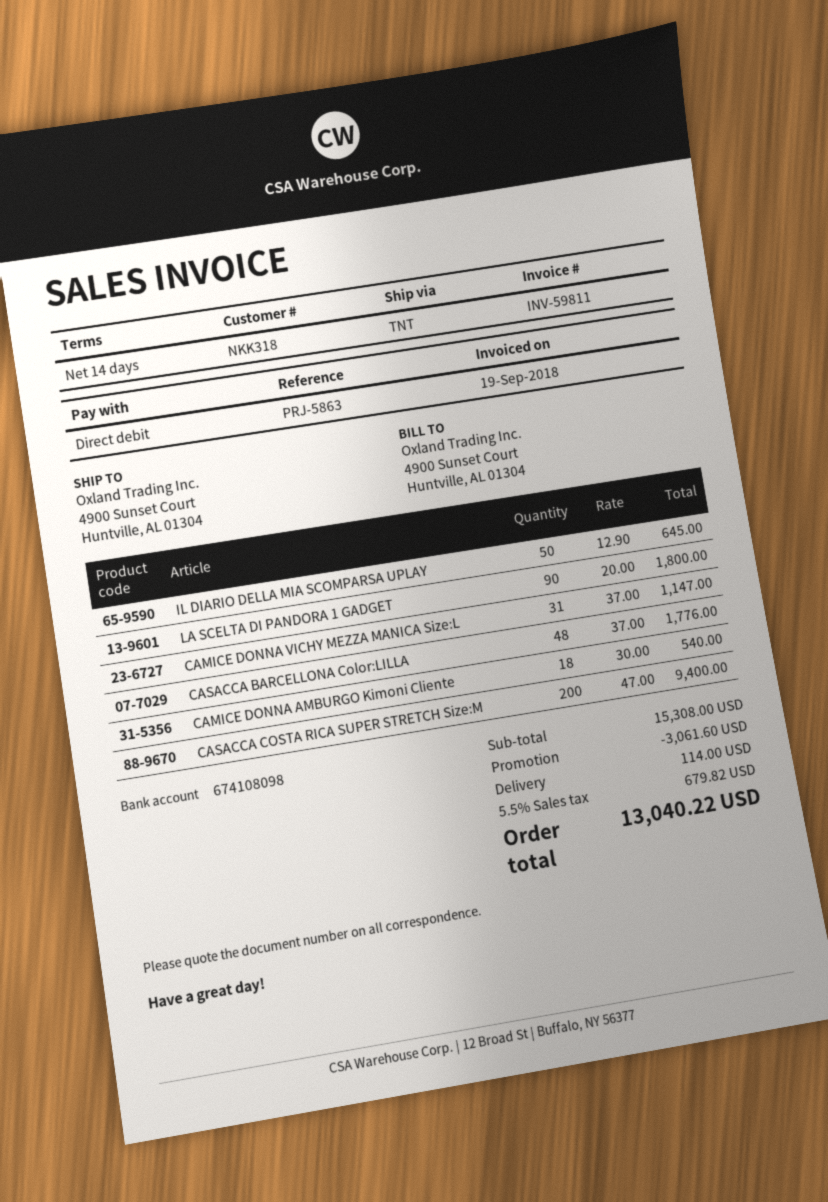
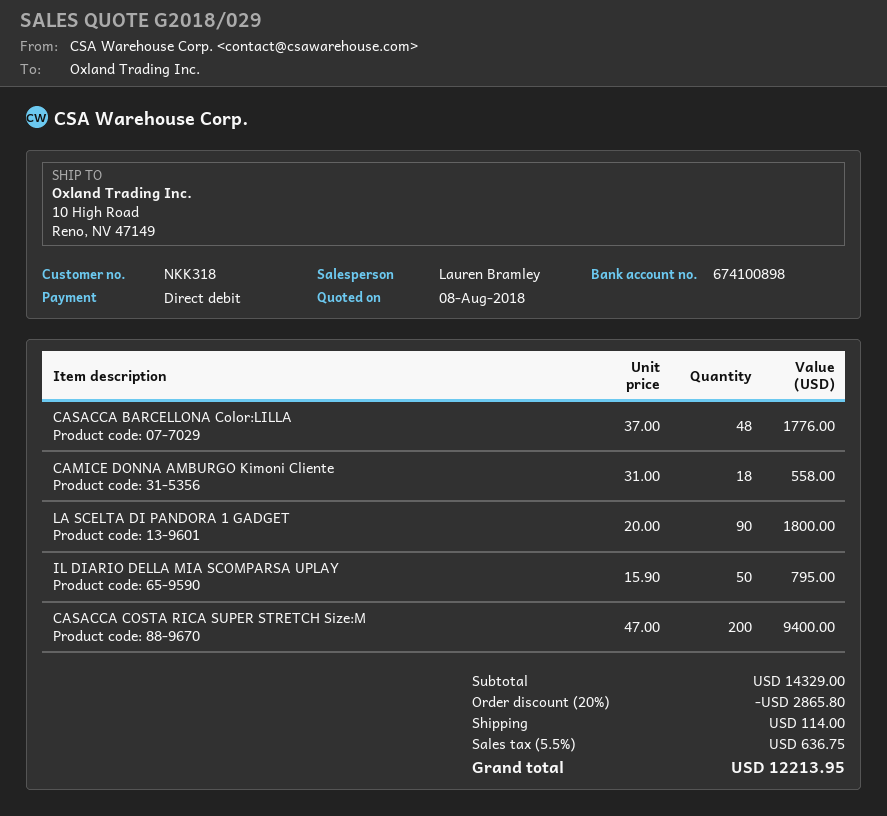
bank account: 674108098 -> 674100898
ship to: 4900 Sunset Court, Huntville, AL 01304 -> 10 High Road, Reno, NV 47149
IL DIARIO DELLA MIA SCOMPARSA UPLAY: 50 x 12.90 = 645.00 -> 50 x 15.90 = 795.00
CAMICE DONNA VICHY MEZZA MANICA Size:L: 31 x 37.00 = 1147.00 -> none
CAMICE DONNA AMBURGO Kimoni Cliente: 18 x 30.00 = 540.00 -> 18 x 31.00 = 558.00
subtotal: 15308.00 -> 14329.00
discount: 3061.60 -> 2865.80
tax: 5.5% = 679.82 -> 5.5% = 636.75
total: 13040.22 -> 12213.95

